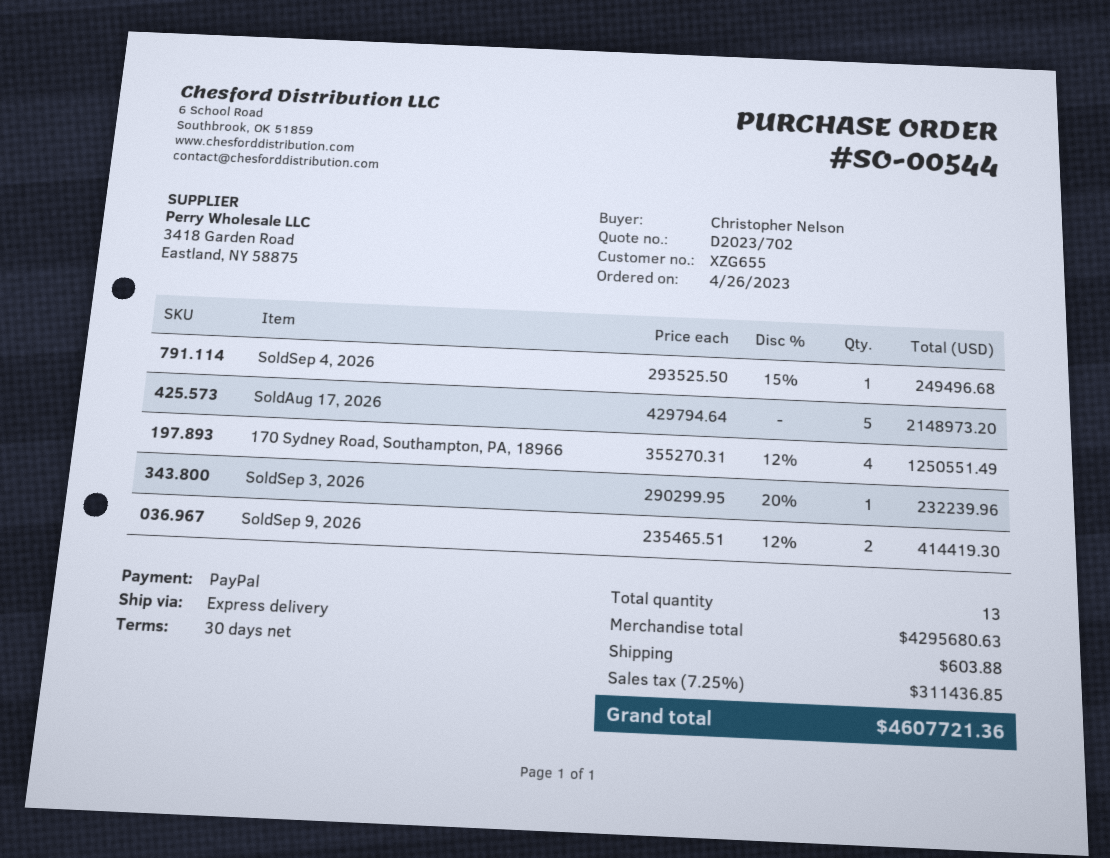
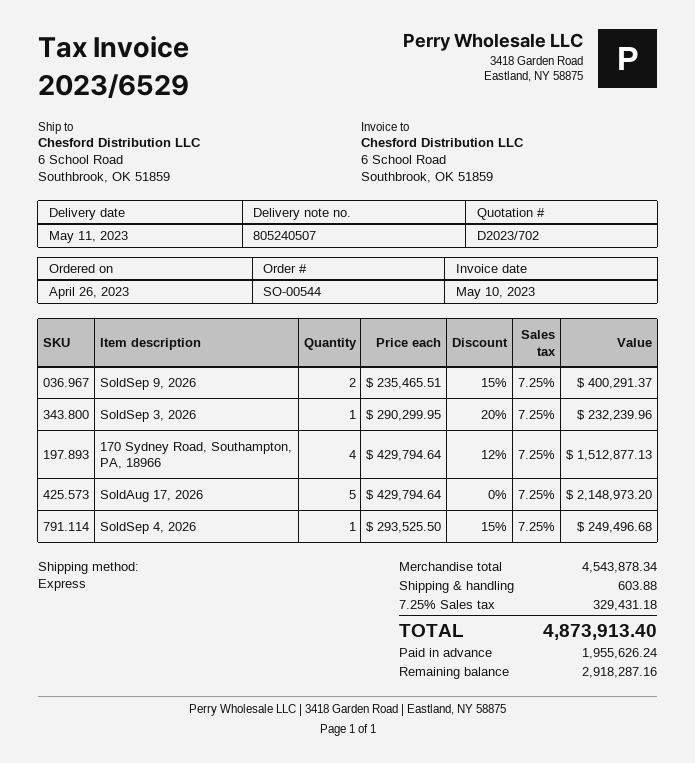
170 Sydney Road, Southampton, PA, 18966: 4 x 355270.31 - 12% = 1250551.49 -> 4 x 429794.64 - 12% = 1512877.13
SoldSep 9, 2026: 2 x 235465.51 - 12% = 414419.30 -> 2 x 235465.51 - 15% = 400291.37
subtotal: 4295680.63 -> 4543878.34
tax: 7.25% = 311436.85 -> 7.25% = 329431.18
total: 4607721.36 -> 4873913.40

